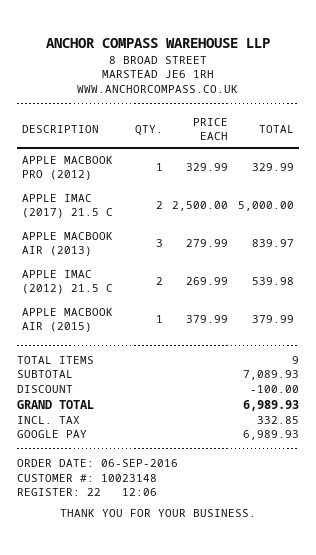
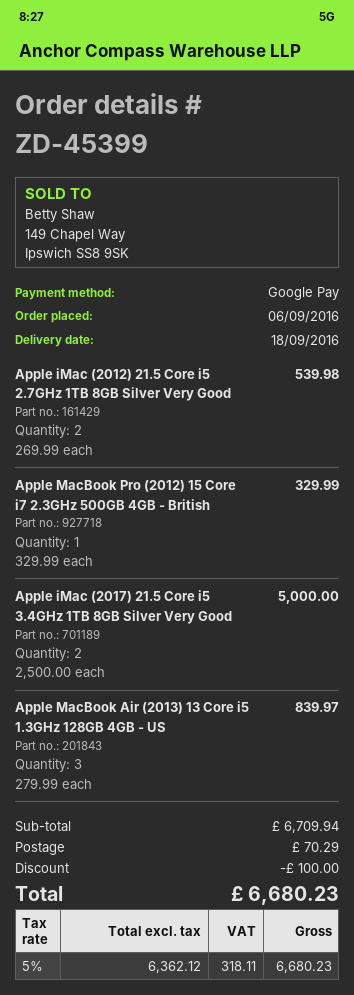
APPLE MACBOOK AIR (2015): 1 x 379.99 = 379.99 -> none
subtotal: 7089.93 -> 6709.94
shipping: none -> 70.29
tax: 332.85 -> 318.11
total: 6989.93 -> 6680.23

